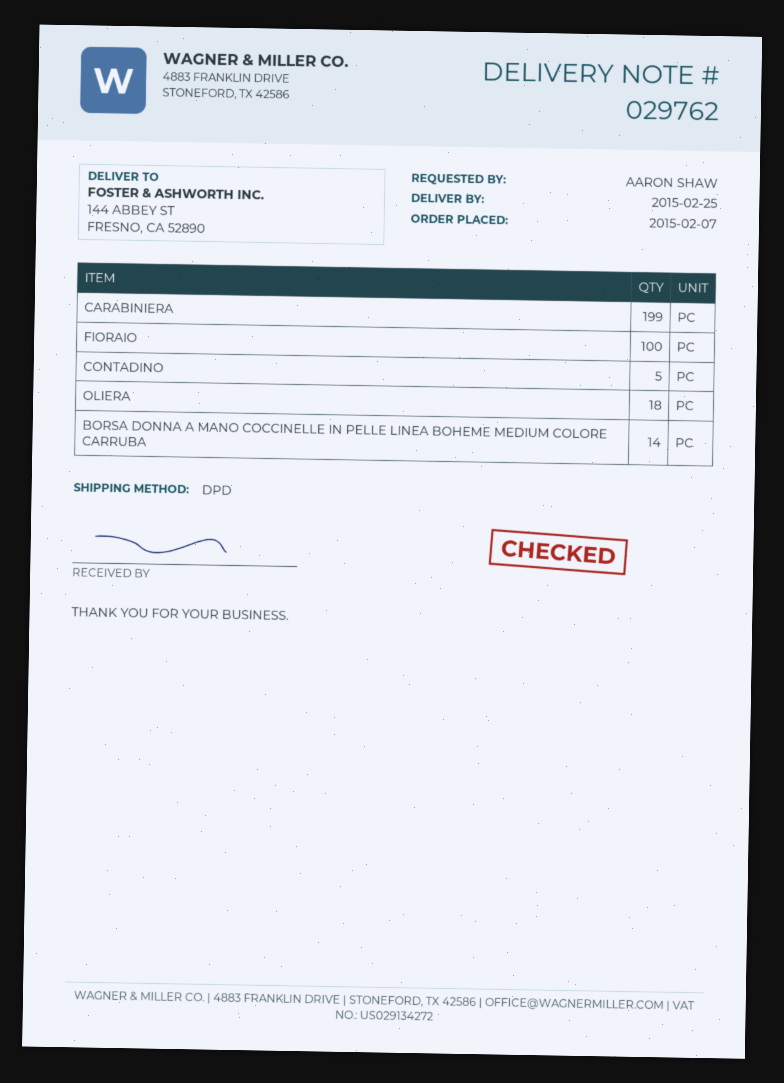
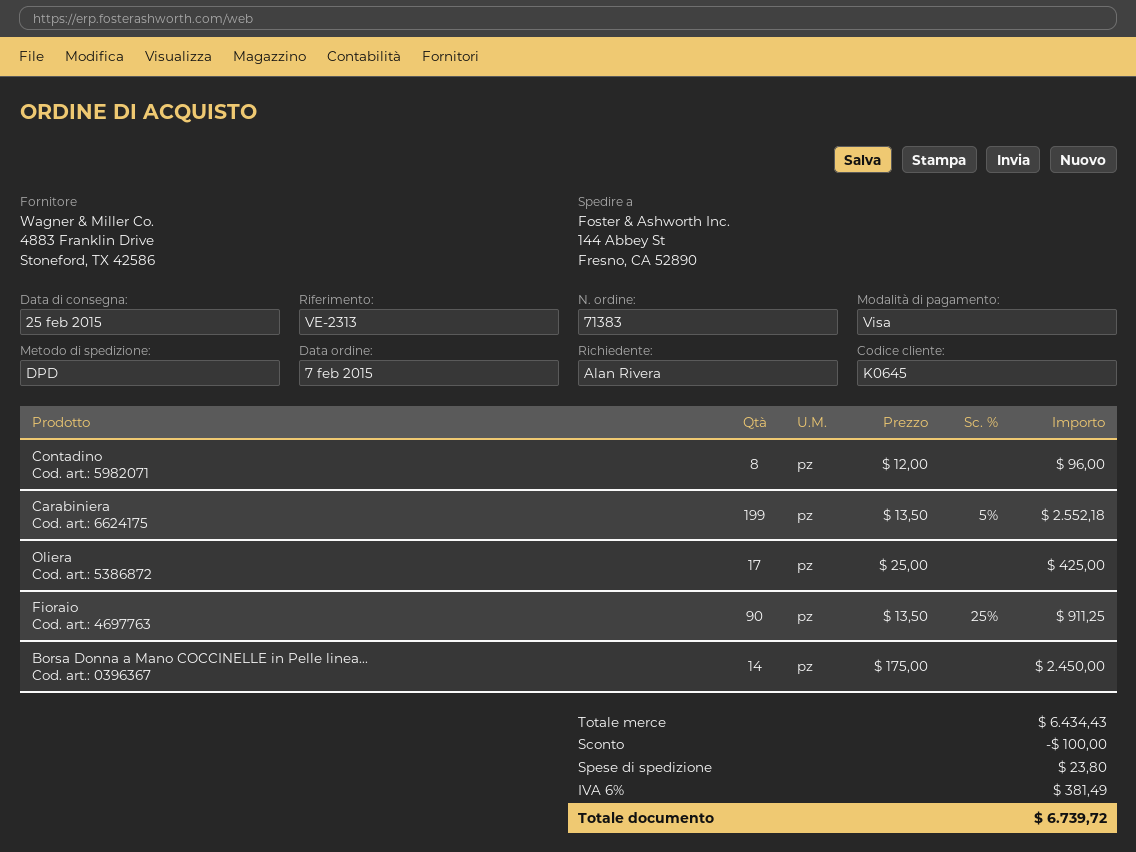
ordered by: AARON SHAW -> Alan Rivera
FIORAIO: 100 -> 90
CONTADINO: 5 -> 8
OLIERA: 18 -> 17

